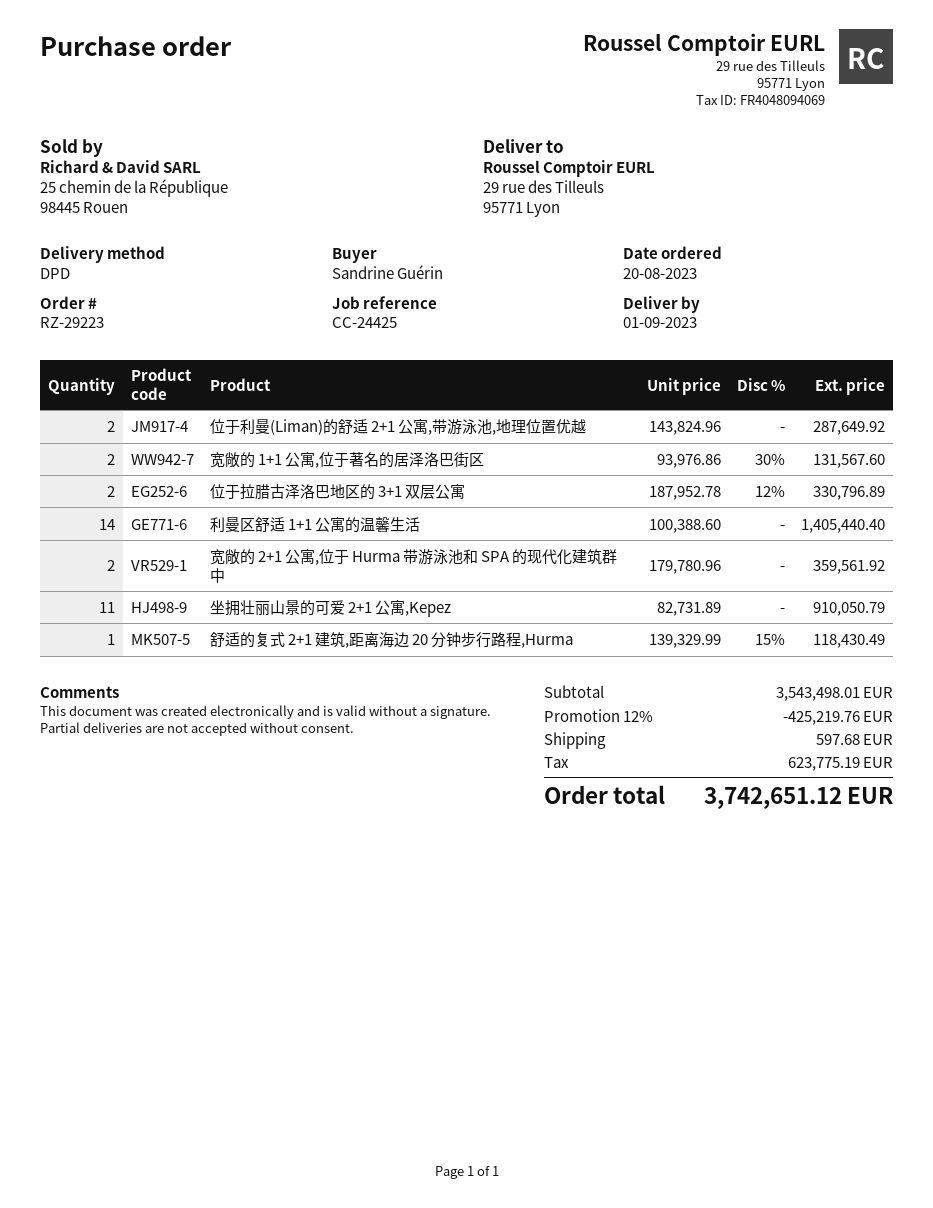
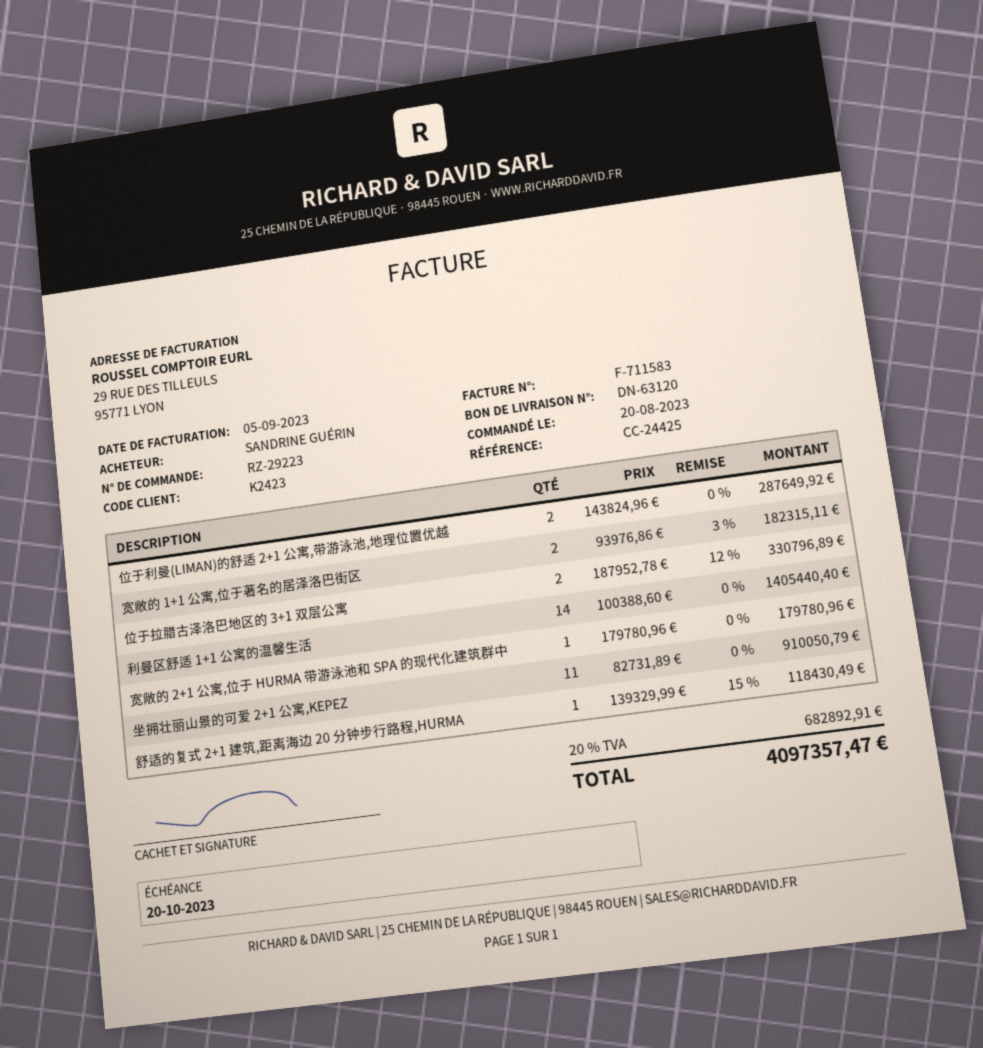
宽敞的 1+1 公寓,位于著名的居泽洛巴街区: 2 x 93976.86 - 30% = 131567.60 -> 2 x 93976.86 - 3% = 182315.11
宽敞的 2+1 公寓,位于 Hurma 带游泳池和 SPA 的现代化建筑群中: 2 x 179780.96 = 359561.92 -> 1 x 179780.96 = 179780.96
discount: 12% = 425219.76 -> none
shipping: 597.68 -> none
tax: 623775.19 -> 682892.91
total: 3742651.12 -> 4097357.47

